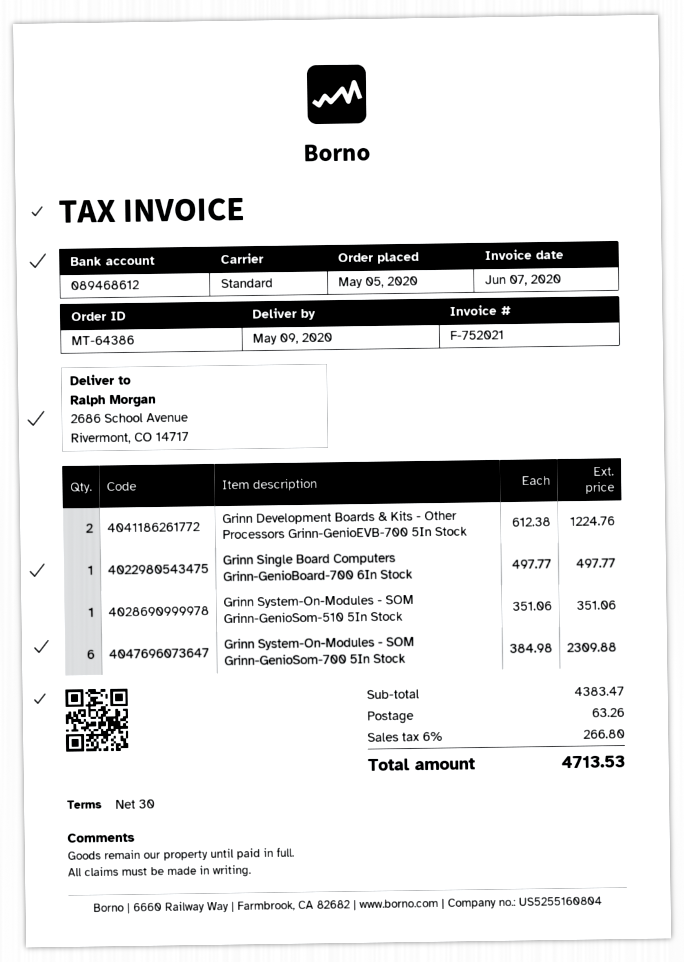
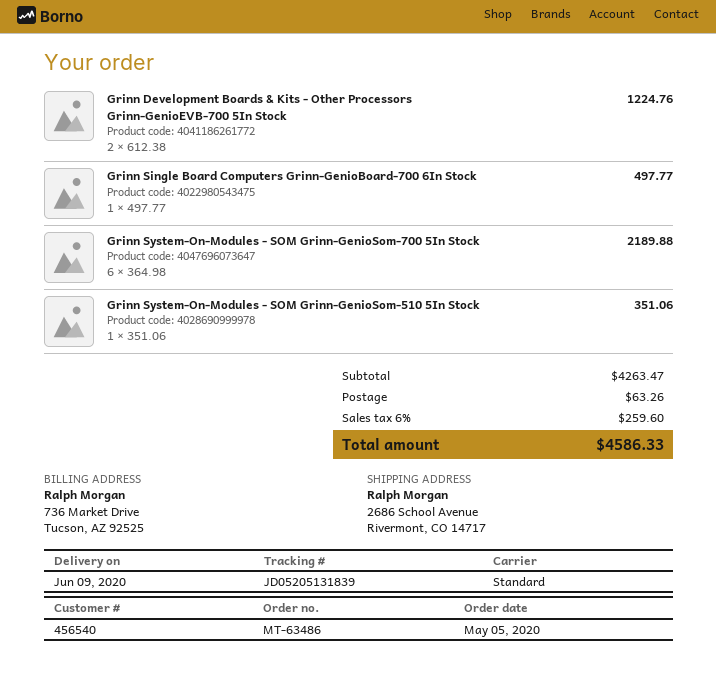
order number: MT-64386 -> MT-63486
delivery date: 2020-05-09 -> 2020-06-09
Grinn System-On-Modules - SOM Grinn-GenioSom-700 5In Stock: 6 x 384.98 = 2309.88 -> 6 x 364.98 = 2189.88
subtotal: 4383.47 -> 4263.47
tax: 6% = 266.80 -> 6% = 259.60
total: 4713.53 -> 4586.33

